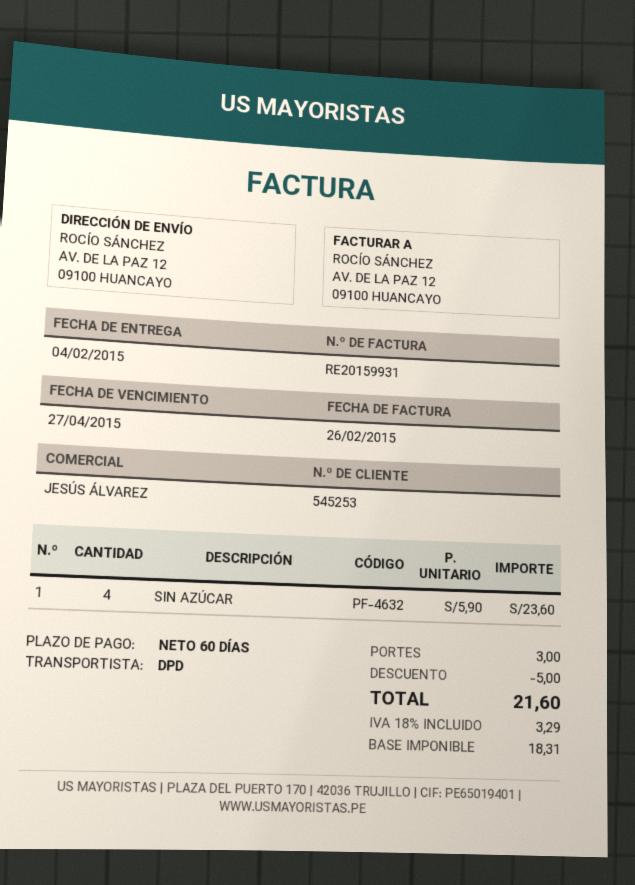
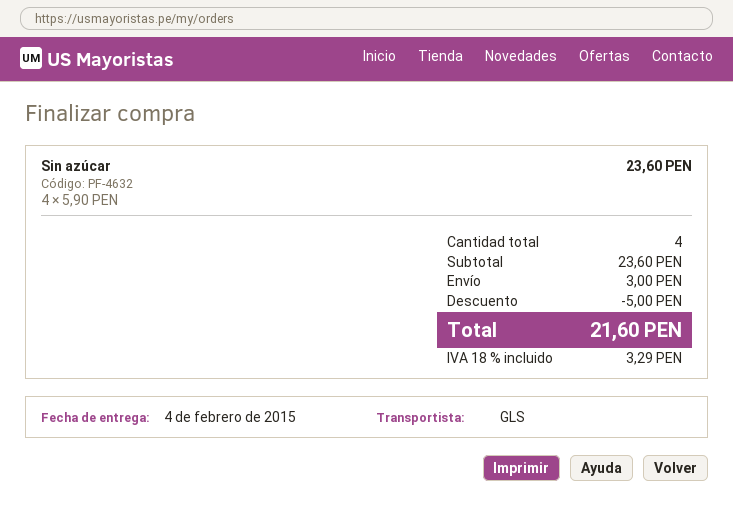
shipping method: DPD -> GLS

